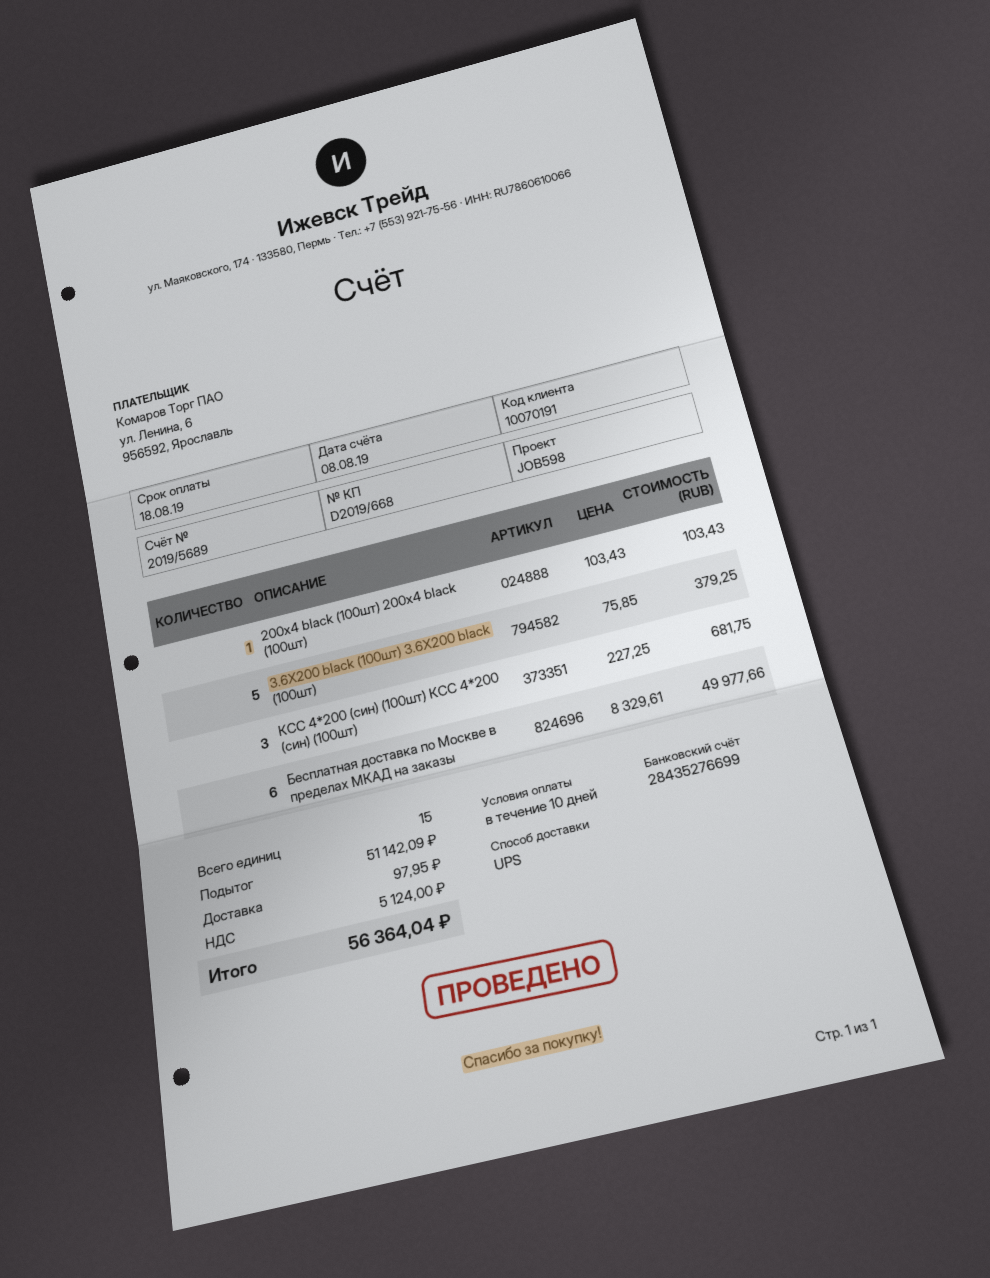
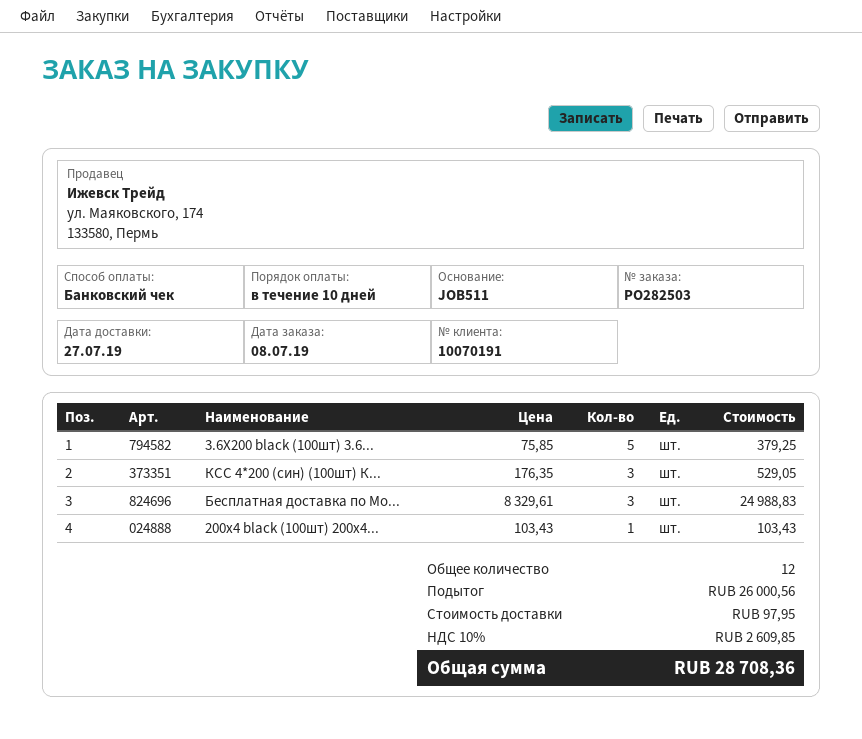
reference: JOB598 -> JOB511
КСС 4*200 (син) (100шт) КСС 4*200 (син) (100шт): 3 x 227.25 = 681.75 -> 3 x 176.35 = 529.05
Бесплатная доставка по Москве в пределах МКАД на заказы: 6 x 8329.61 = 49977.66 -> 3 x 8329.61 = 24988.83
total quantity: 15 -> 12
subtotal: 51142.09 -> 26000.56
tax: 5124.00 -> 2609.85
total: 56364.04 -> 28708.36

